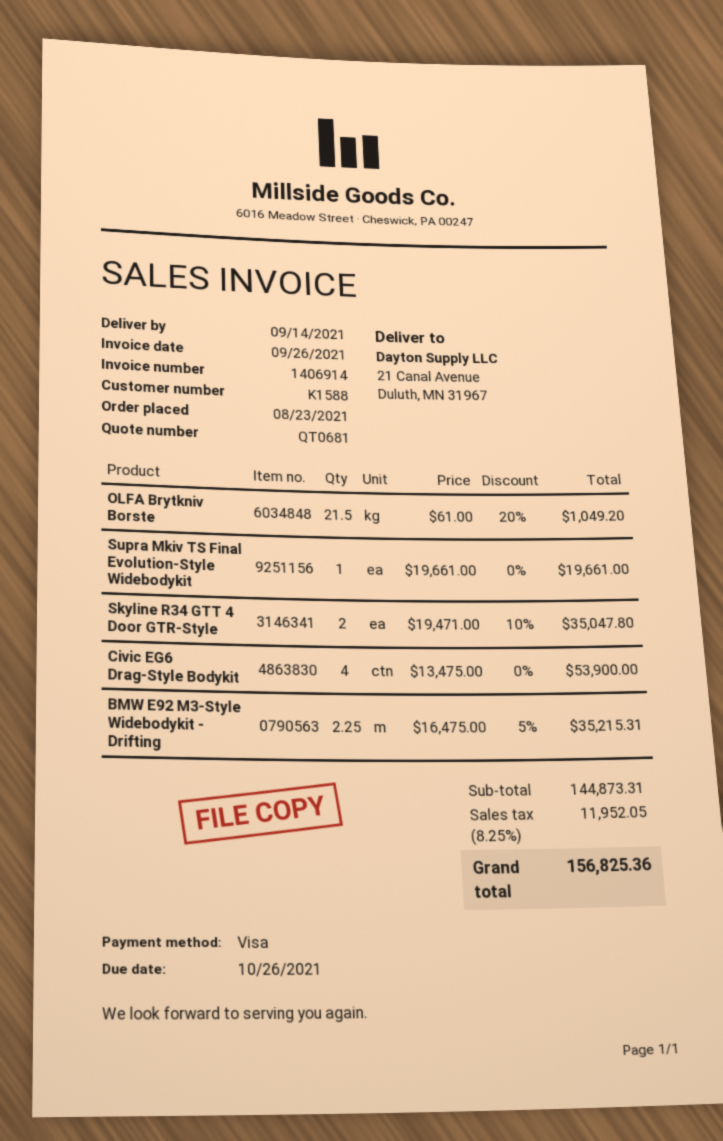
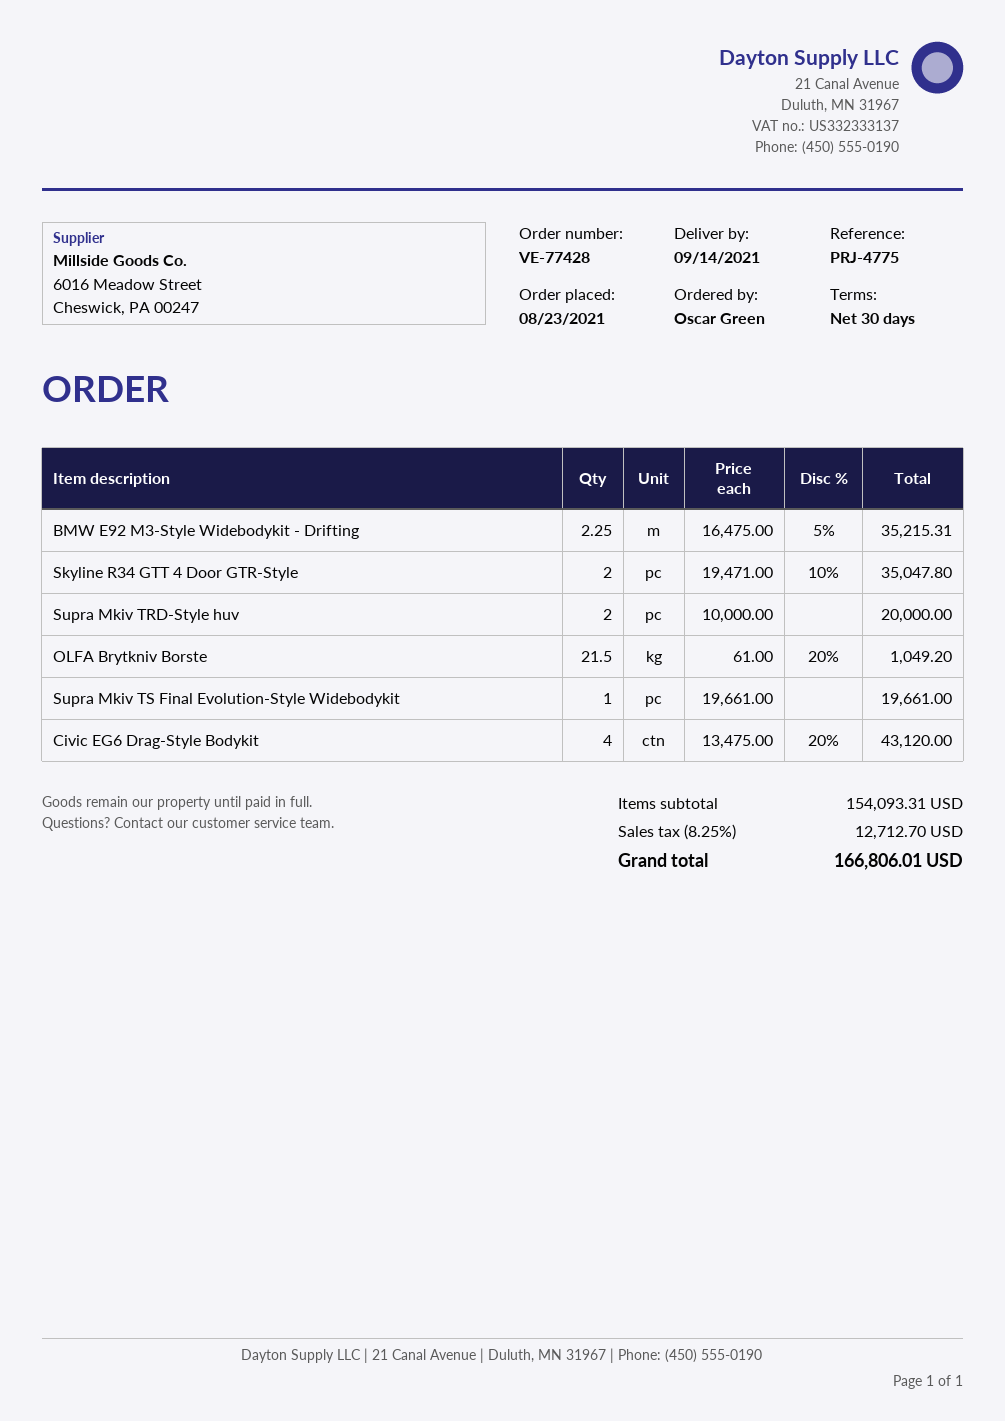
Civic EG6 Drag-Style Bodykit: 4 x 13475.00 = 53900.00 -> 4 x 13475.00 - 20% = 43120.00
Supra Mkiv TRD-Style huv: none -> 2 x 10000.00 = 20000.00
subtotal: 144873.31 -> 154093.31
tax: 8.25% = 11952.05 -> 8.25% = 12712.70
total: 156825.36 -> 166806.01

